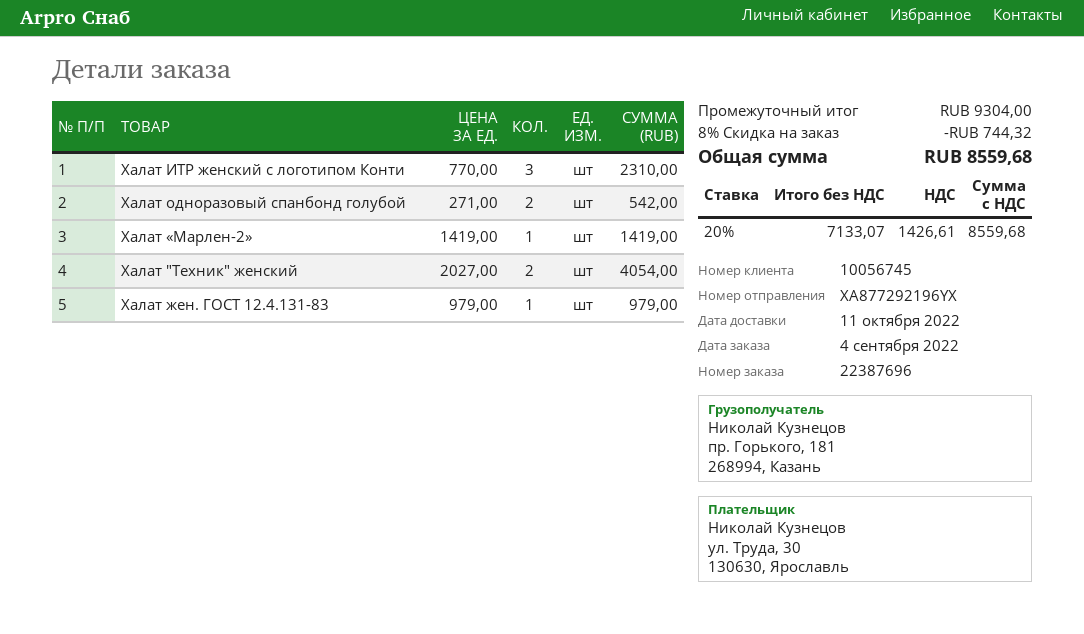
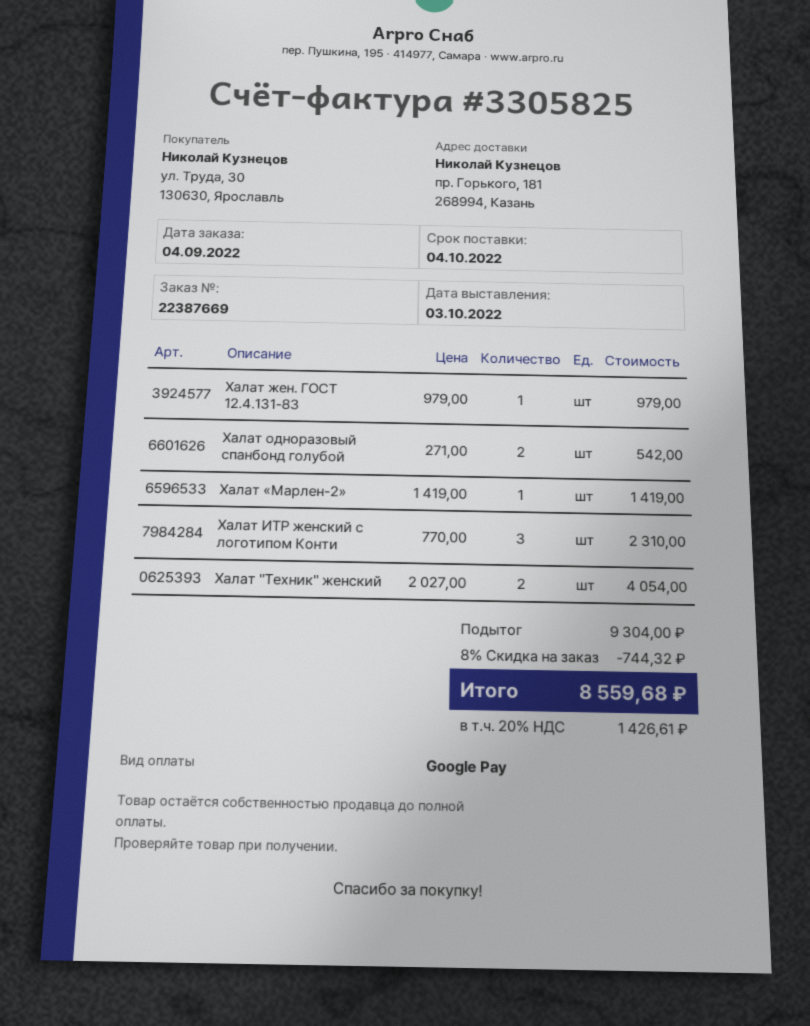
order number: 22387696 -> 22387669
delivery date: 2022-10-11 -> 2022-10-04

